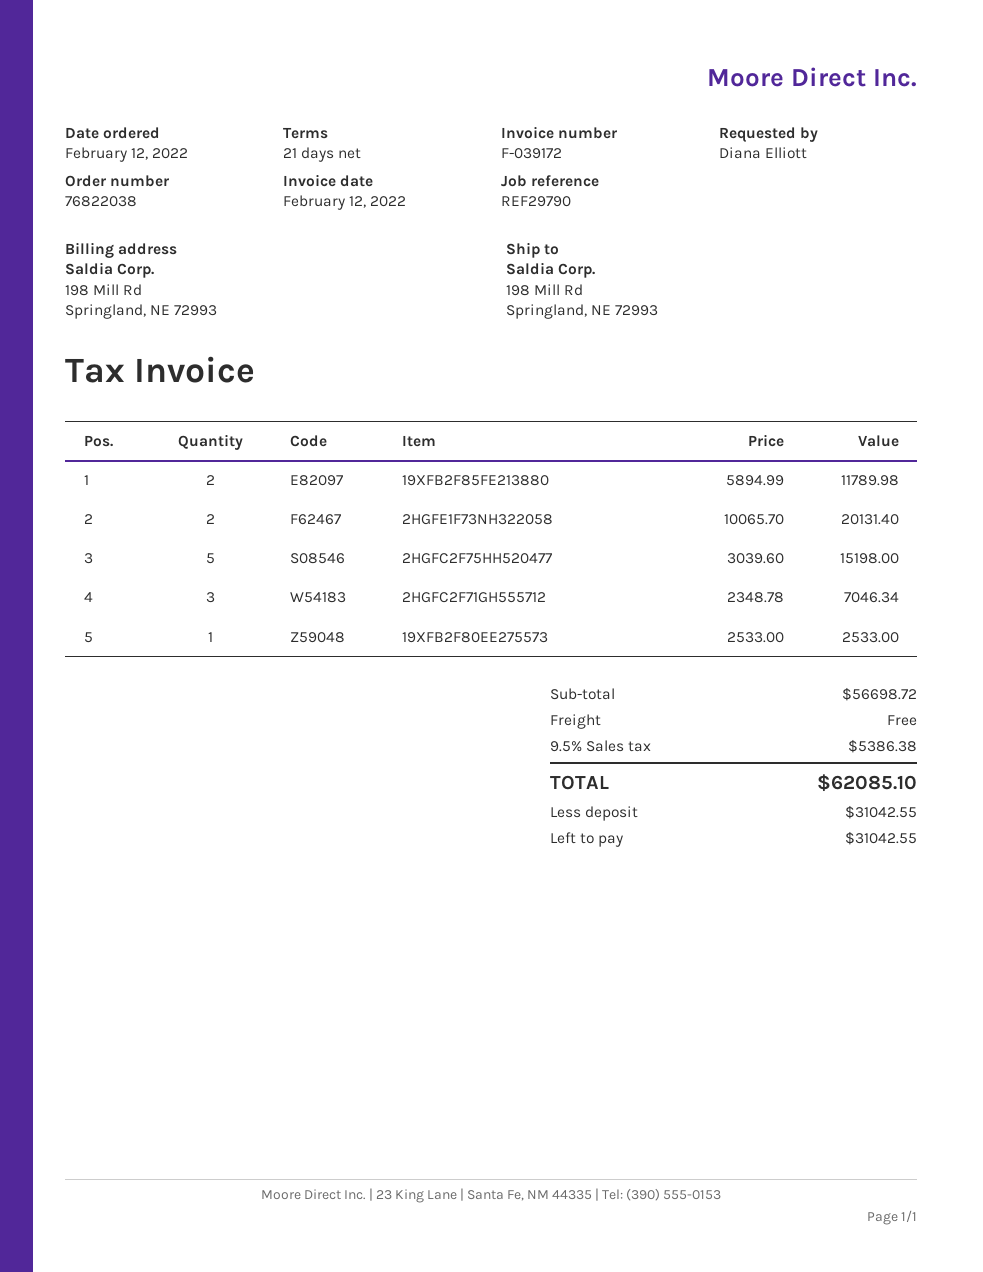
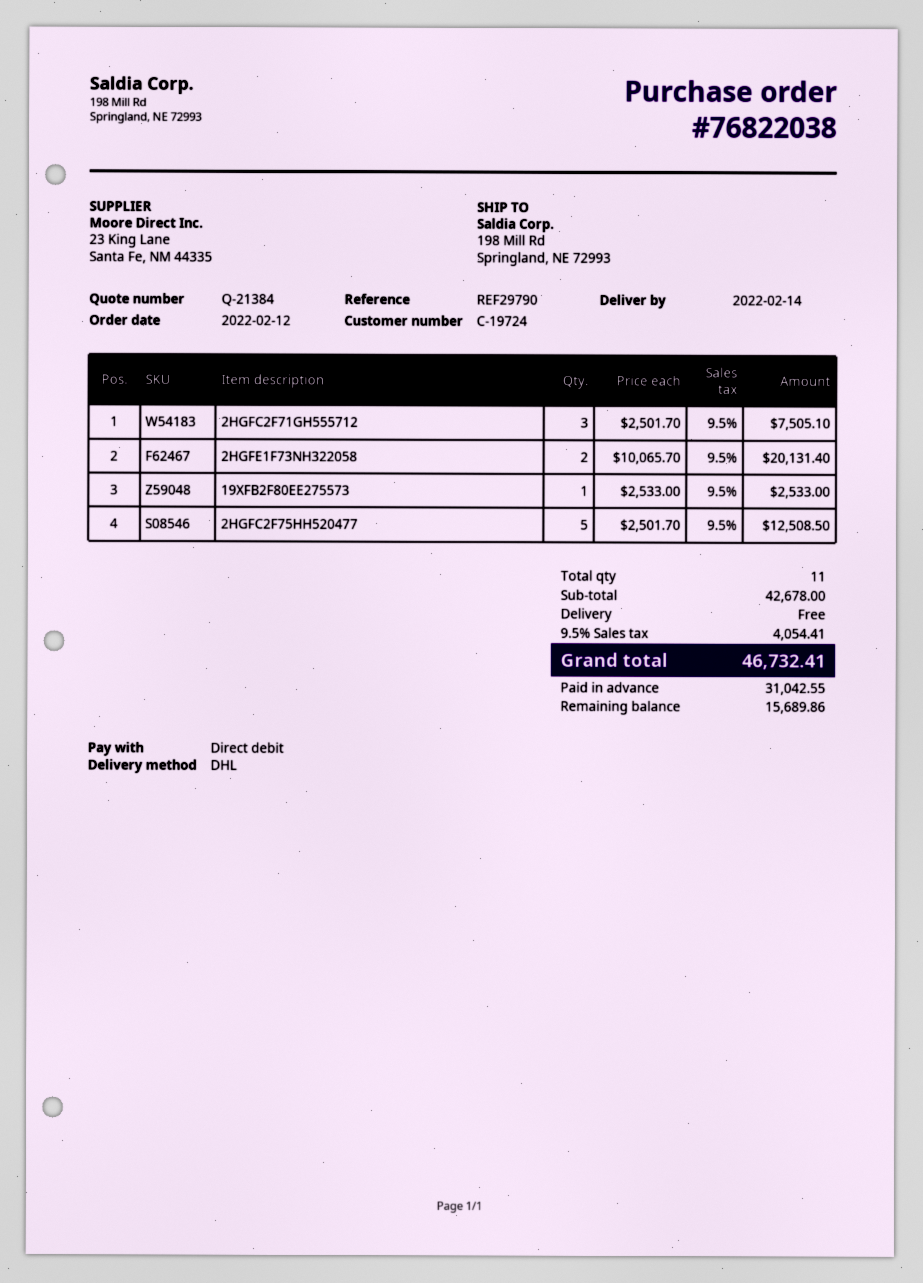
19XFB2F85FE213880: 2 x 5894.99 = 11789.98 -> none
2HGFC2F75HH520477: 5 x 3039.60 = 15198.00 -> 5 x 2501.70 = 12508.50
2HGFC2F71GH555712: 3 x 2348.78 = 7046.34 -> 3 x 2501.70 = 7505.10
subtotal: 56698.72 -> 42678.00
tax: 9.5% = 5386.38 -> 9.5% = 4054.41
total: 62085.10 -> 46732.41
balance: 31042.55 -> 15689.86

